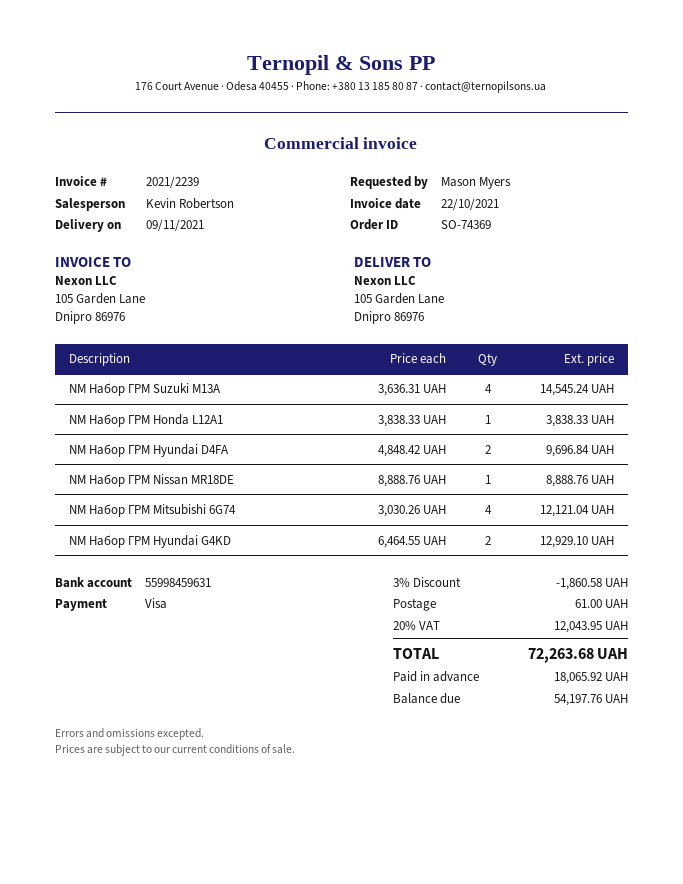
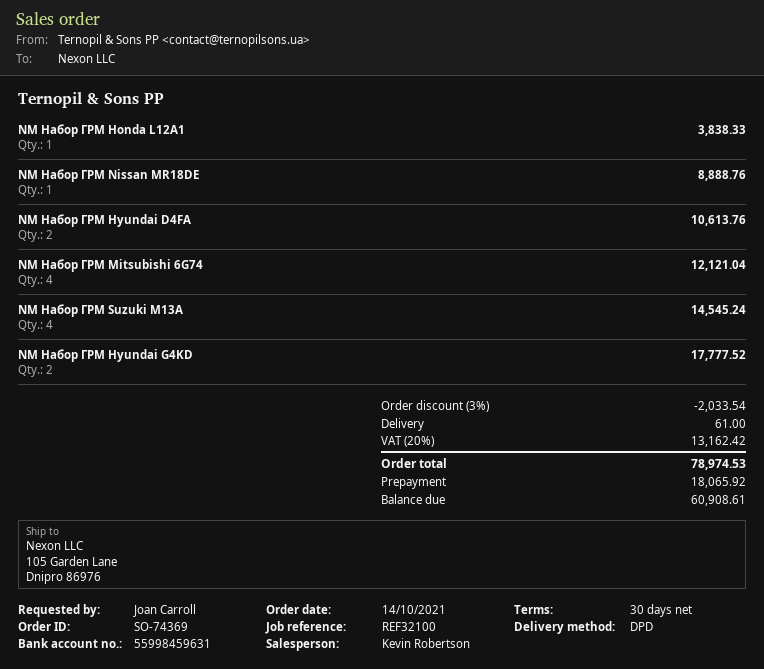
ordered by: Mason Myers -> Joan Carroll
NM Набор ГРМ Hyundai D4FA: 2 for 9696.84 -> 2 for 10613.76
NM Набор ГРМ Hyundai G4KD: 2 for 12929.10 -> 2 for 17777.52
discount: 3% = 1860.58 -> 3% = 2033.54
tax: 20% = 12043.95 -> 20% = 13162.42
total: 72263.68 -> 78974.53
balance: 54197.76 -> 60908.61

